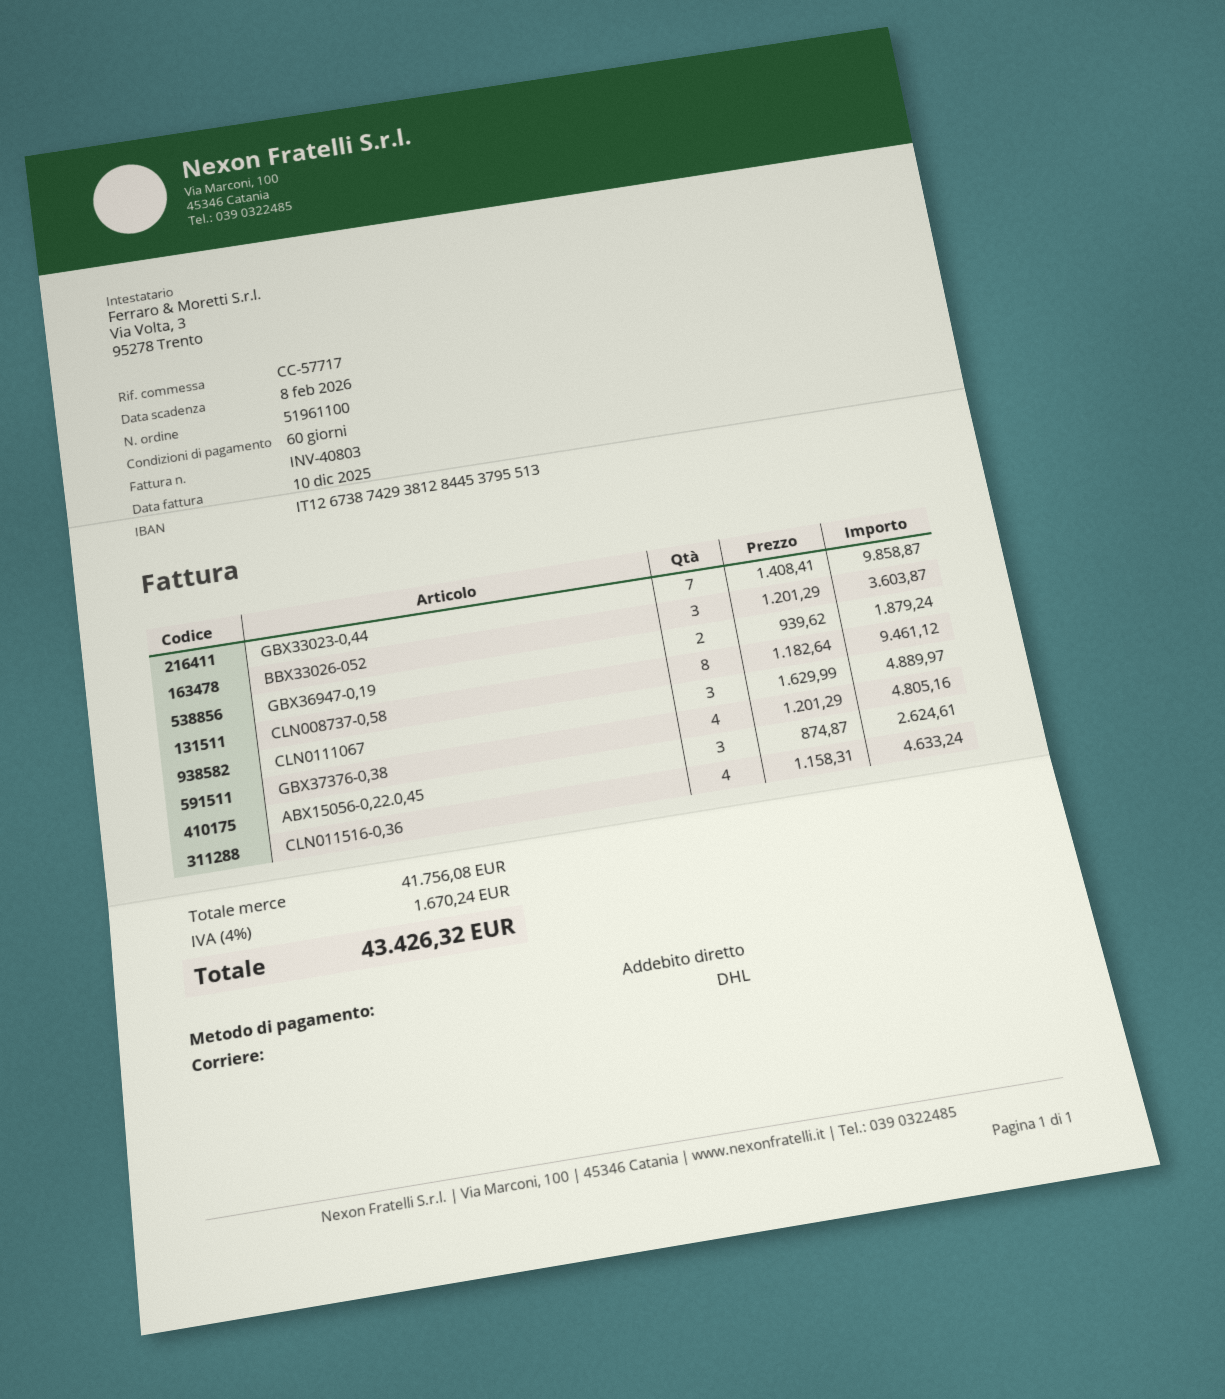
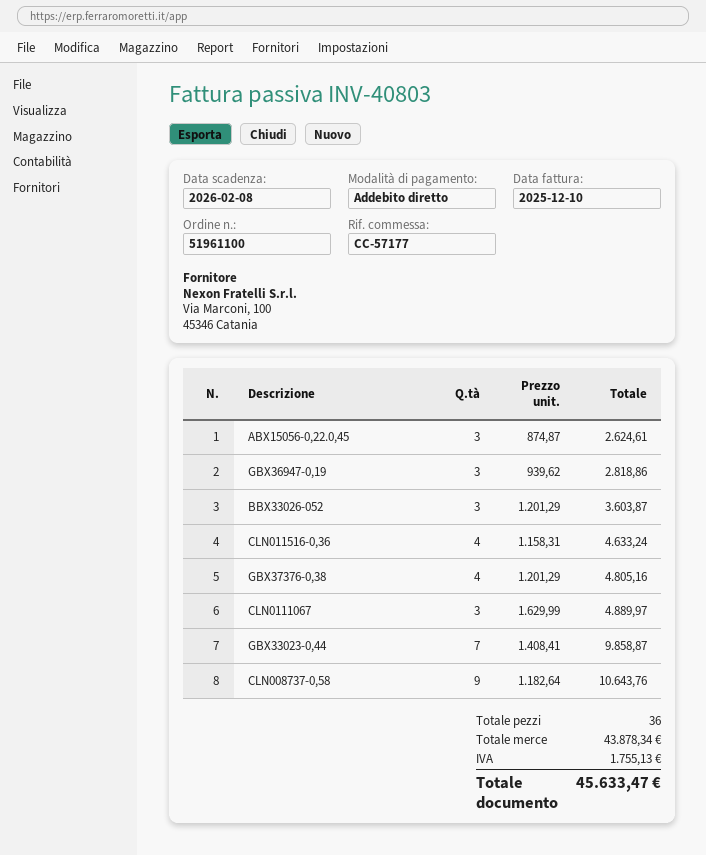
reference: CC-57717 -> CC-57177
GBX36947-0,19: 2 x 939.62 = 1879.24 -> 3 x 939.62 = 2818.86
CLN008737-0,58: 8 x 1182.64 = 9461.12 -> 9 x 1182.64 = 10643.76
subtotal: 41756.08 -> 43878.34
tax: 1670.24 -> 1755.13
total: 43426.32 -> 45633.47

